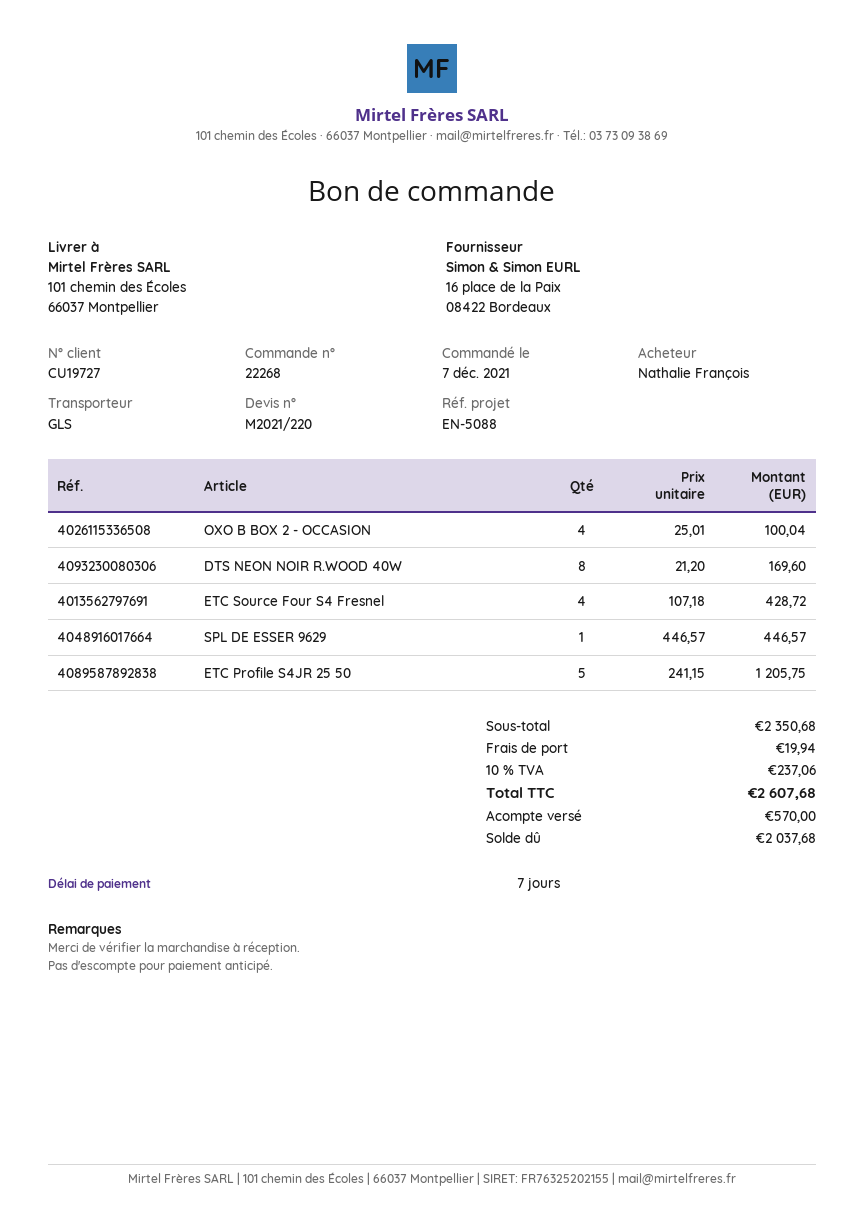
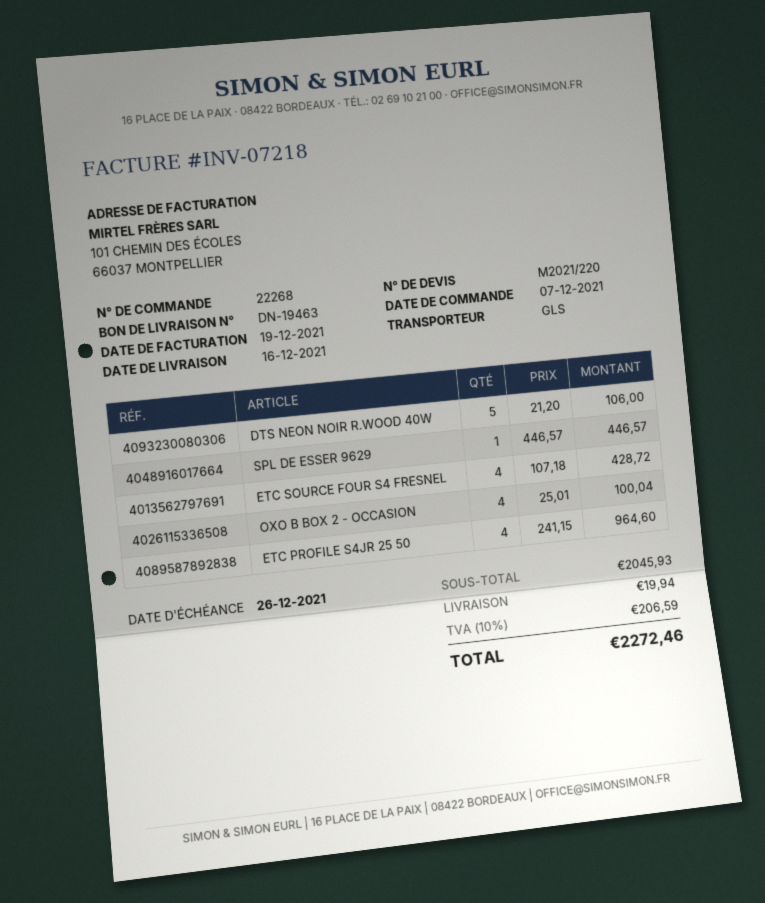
DTS NEON NOIR R.WOOD 40W: 8 x 21.20 = 169.60 -> 5 x 21.20 = 106.00
ETC Profile S4JR 25 50: 5 x 241.15 = 1205.75 -> 4 x 241.15 = 964.60
subtotal: 2350.68 -> 2045.93
tax: 10% = 237.06 -> 10% = 206.59
total: 2607.68 -> 2272.46

